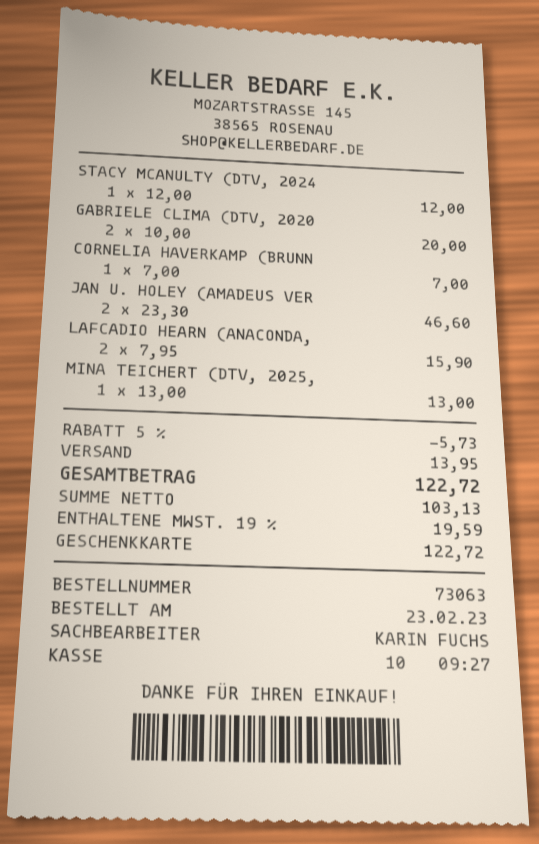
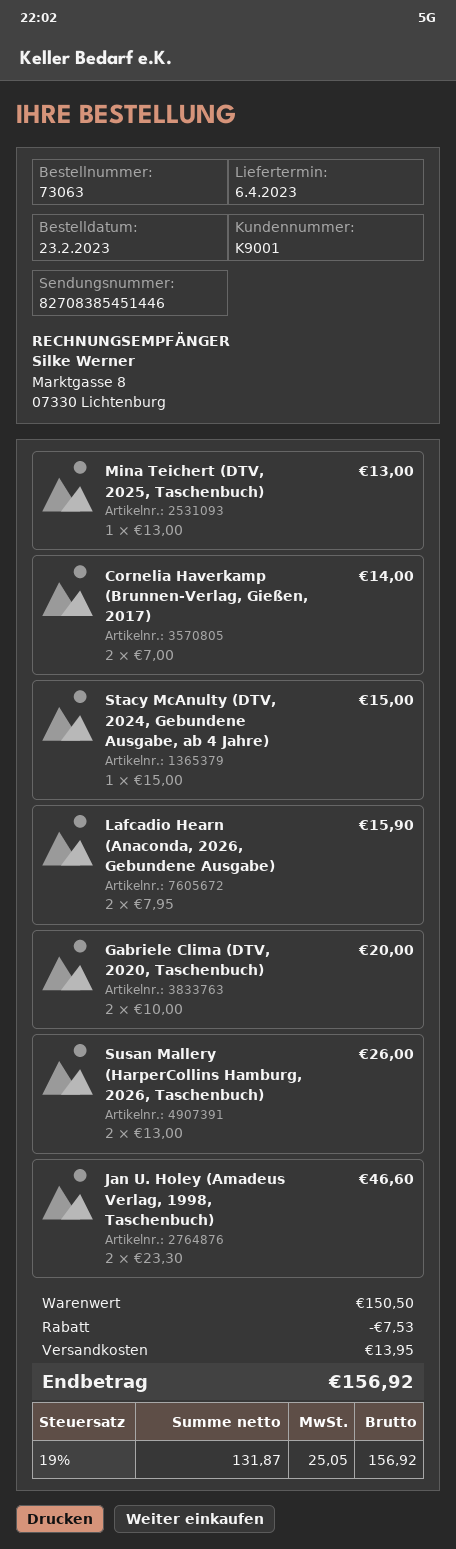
STACY MCANULTY (DTV, 2024: 1 x 12.00 = 12.00 -> 1 x 15.00 = 15.00
CORNELIA HAVERKAMP (BRUNN: 1 x 7.00 = 7.00 -> 2 x 7.00 = 14.00
Susan Mallery (HarperCollins Hamburg, 2026, Taschenbuch): none -> 2 x 13.00 = 26.00
discount: 5.73 -> 7.53
net: 103.13 -> 131.87
tax: 19% = 19.59 -> 19% = 25.05
total: 122.72 -> 156.92

